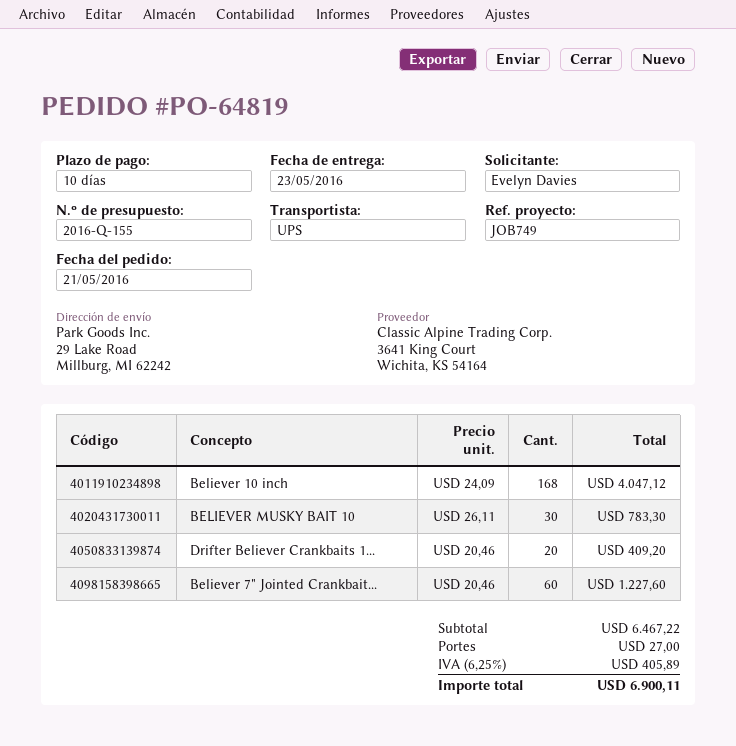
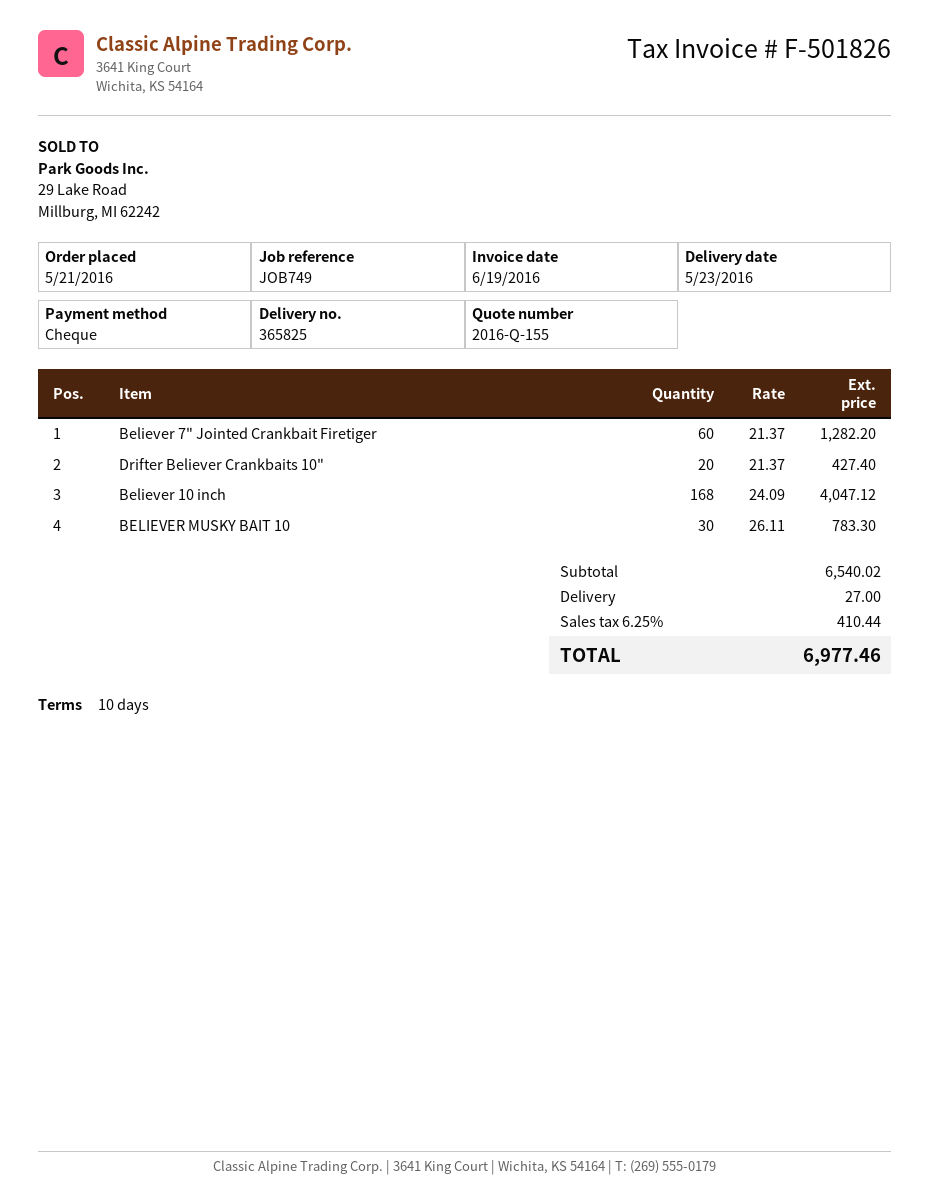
Drifter Believer Crankbaits 1...: 20 x 20.46 = 409.20 -> 20 x 21.37 = 427.40
Believer 7" Jointed Crankbait...: 60 x 20.46 = 1227.60 -> 60 x 21.37 = 1282.20
subtotal: 6467.22 -> 6540.02
tax: 6.25% = 405.89 -> 6.25% = 410.44
total: 6900.11 -> 6977.46

